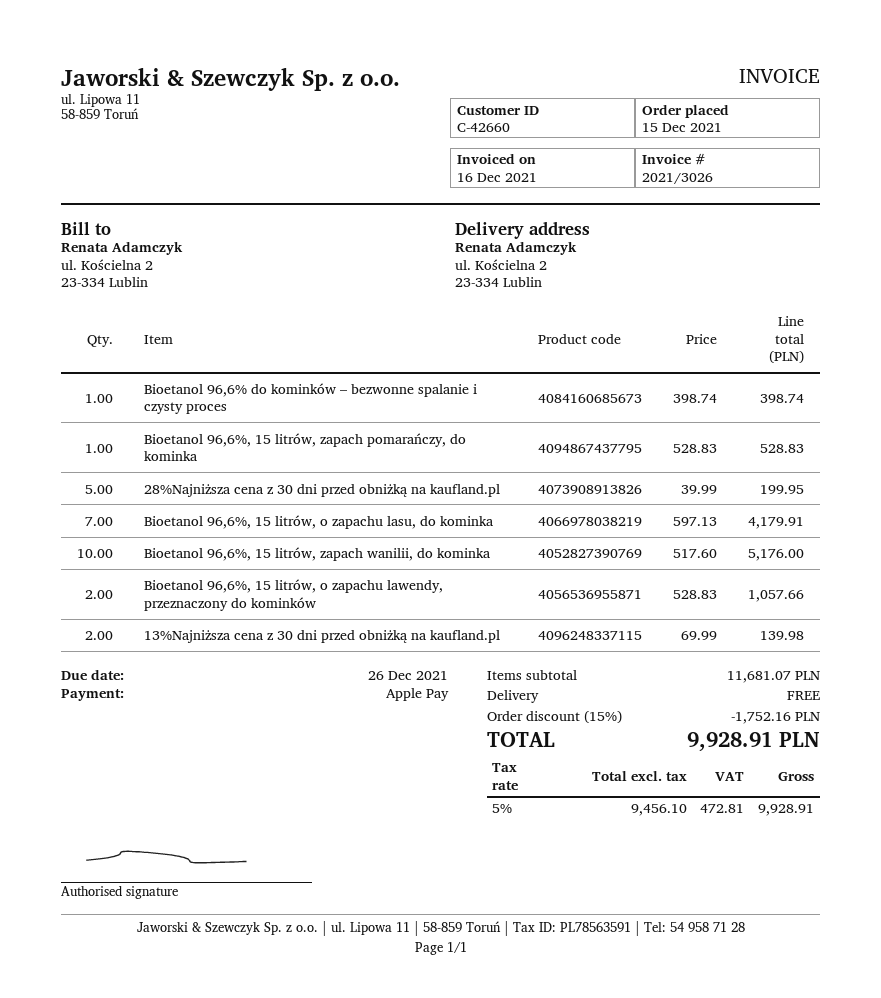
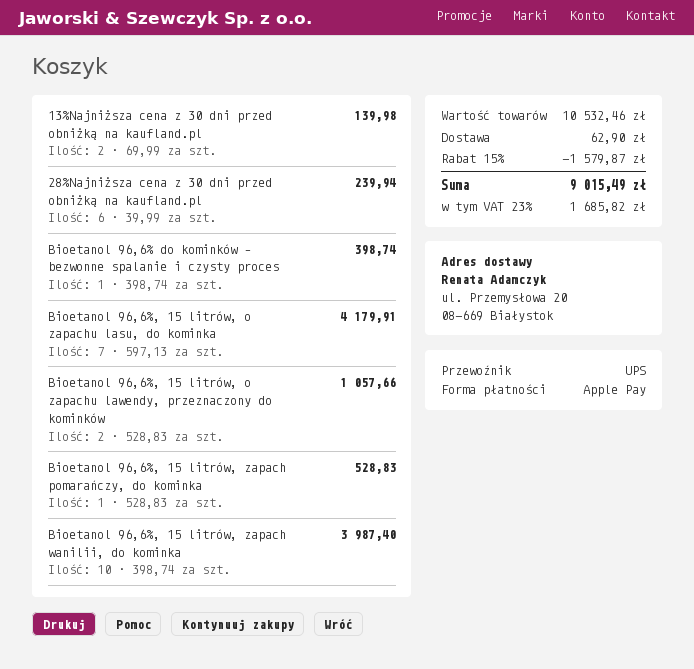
ship to: ul. Kościelna 2, 23-334 Lublin -> ul. Przemysłowa 20, 08-669 Białystok
28%Najniższa cena z 30 dni przed obniżką na kaufland.pl: 5 x 39.99 = 199.95 -> 6 x 39.99 = 239.94
Bioetanol 96,6%, 15 litrów, zapach wanilii, do kominka: 10 x 517.60 = 5176.00 -> 10 x 398.74 = 3987.40
subtotal: 11681.07 -> 10532.46
discount: 15% = 1752.16 -> 15% = 1579.87
shipping: 0.00 -> 62.90
tax: 5% = 472.81 -> 23% = 1685.82
total: 9928.91 -> 9015.49

